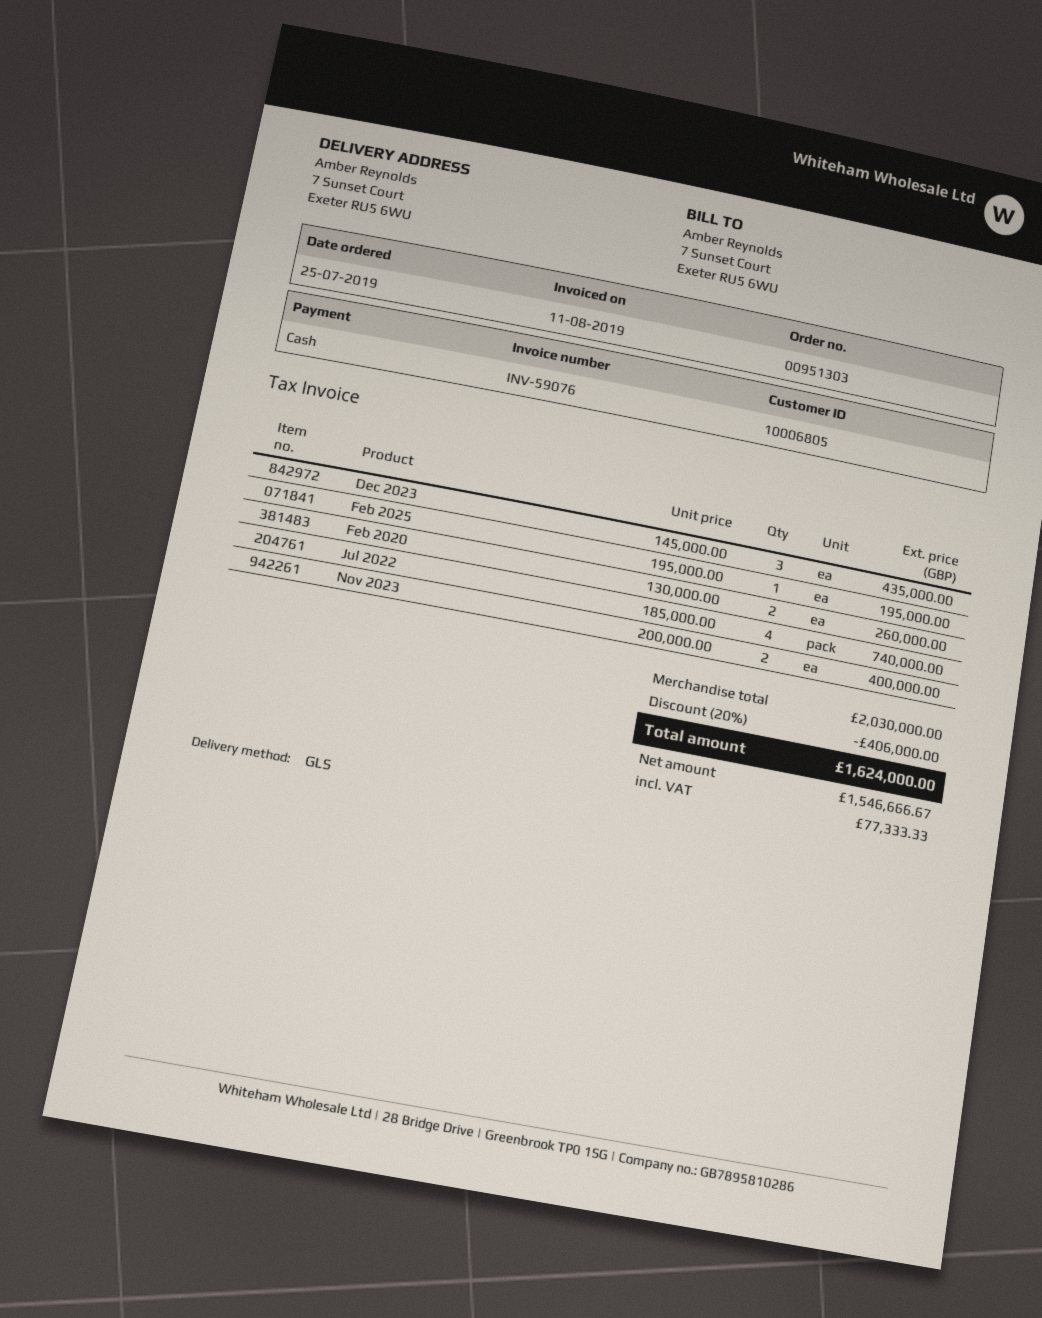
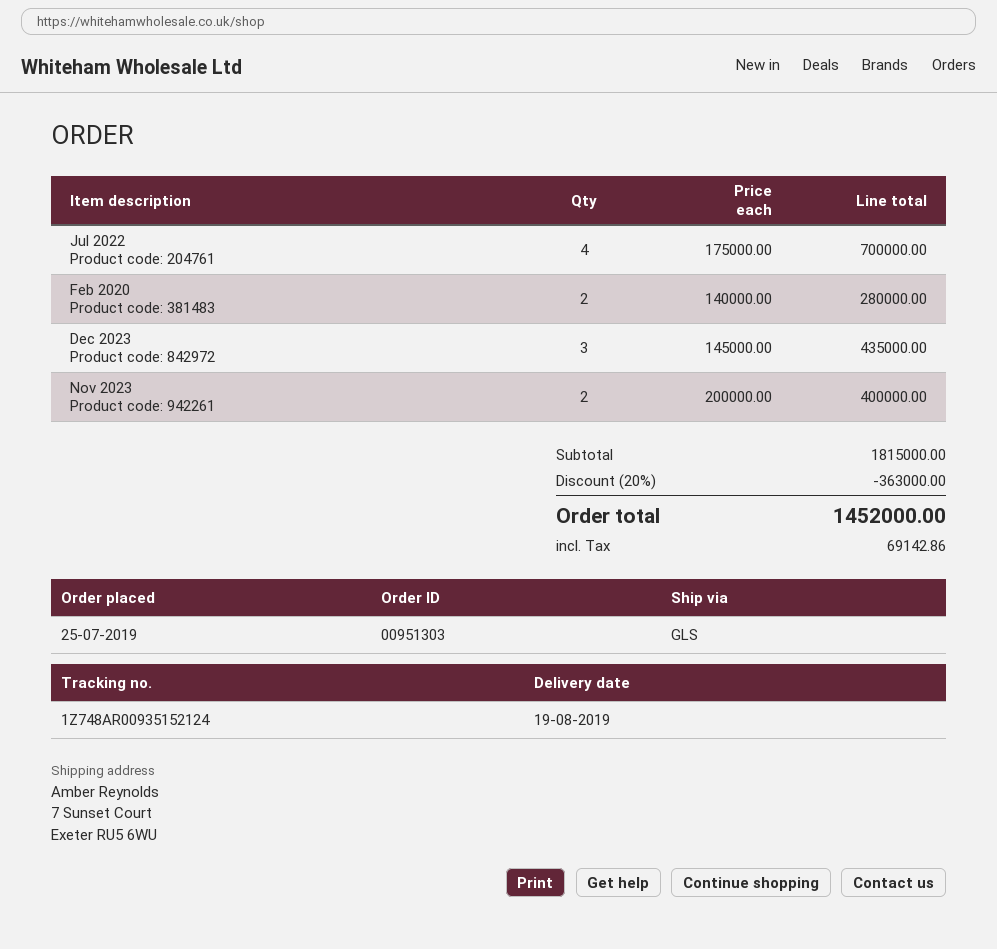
Feb 2025: 1 x 195000.00 = 195000.00 -> none
Feb 2020: 2 x 130000.00 = 260000.00 -> 2 x 140000.00 = 280000.00
Jul 2022: 4 x 185000.00 = 740000.00 -> 4 x 175000.00 = 700000.00
subtotal: 2030000.00 -> 1815000.00
discount: 20% = 406000.00 -> 20% = 363000.00
tax: 77333.33 -> 69142.86
total: 1624000.00 -> 1452000.00

